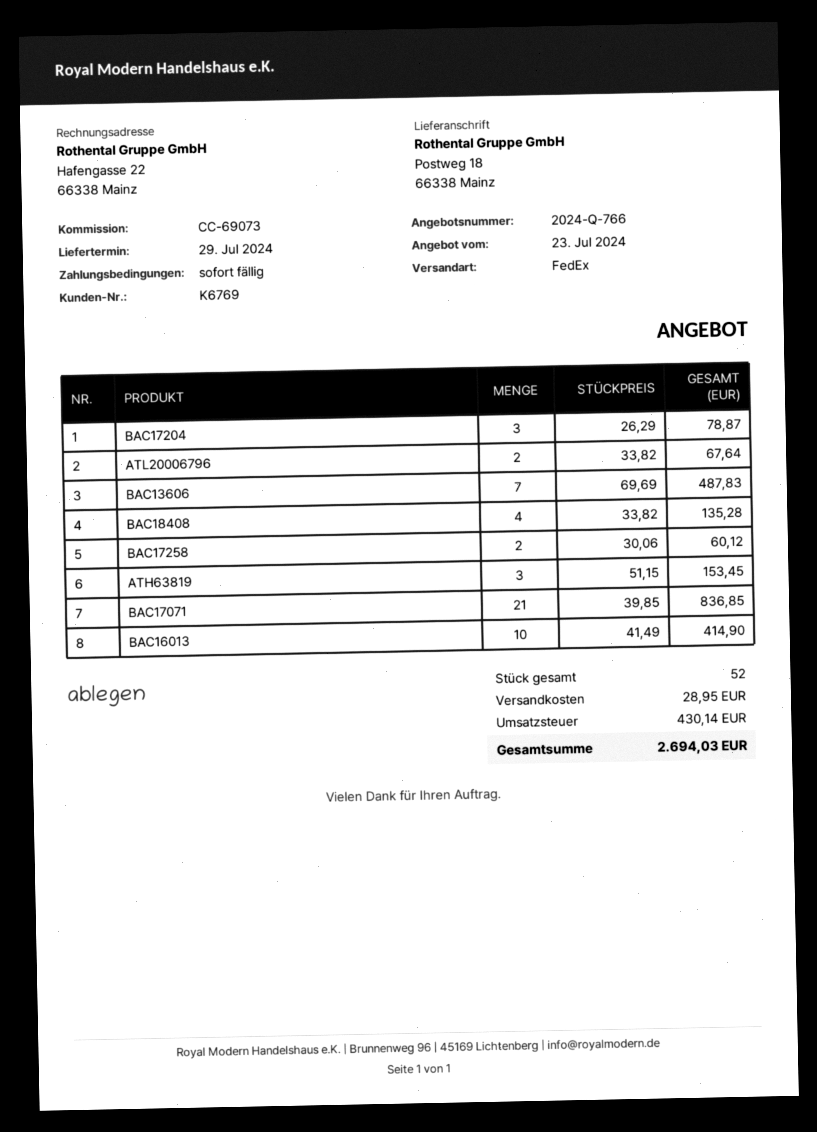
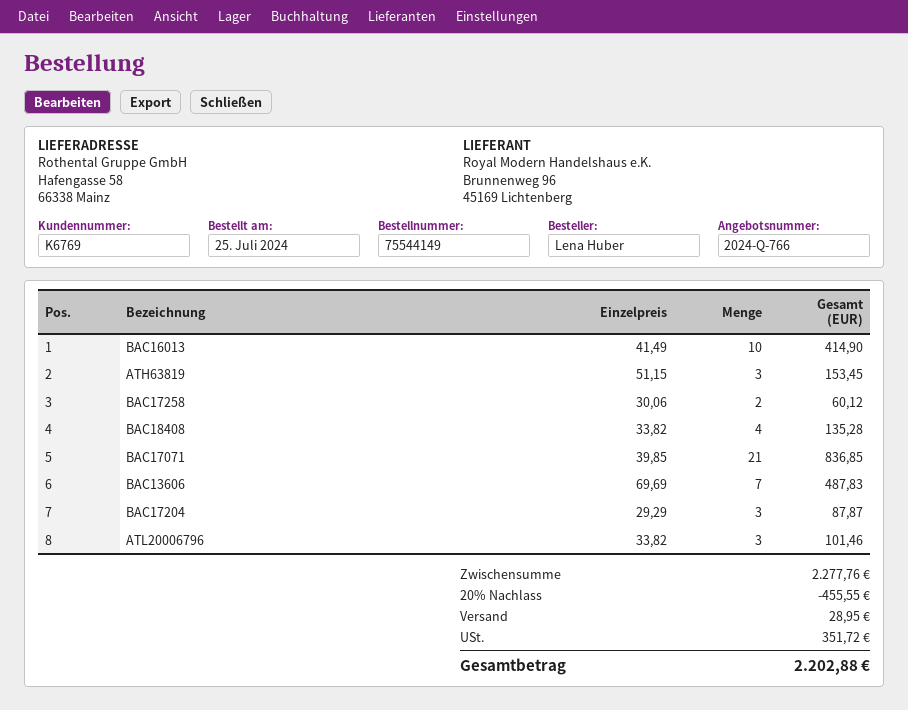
ship to: Postweg 18, 66338 Mainz -> Hafengasse 58, 66338 Mainz
BAC17204: 3 x 26.29 = 78.87 -> 3 x 29.29 = 87.87
ATL20006796: 2 x 33.82 = 67.64 -> 3 x 33.82 = 101.46
discount: none -> 20% = 455.55
tax: 430.14 -> 351.72
total: 2694.03 -> 2202.88

